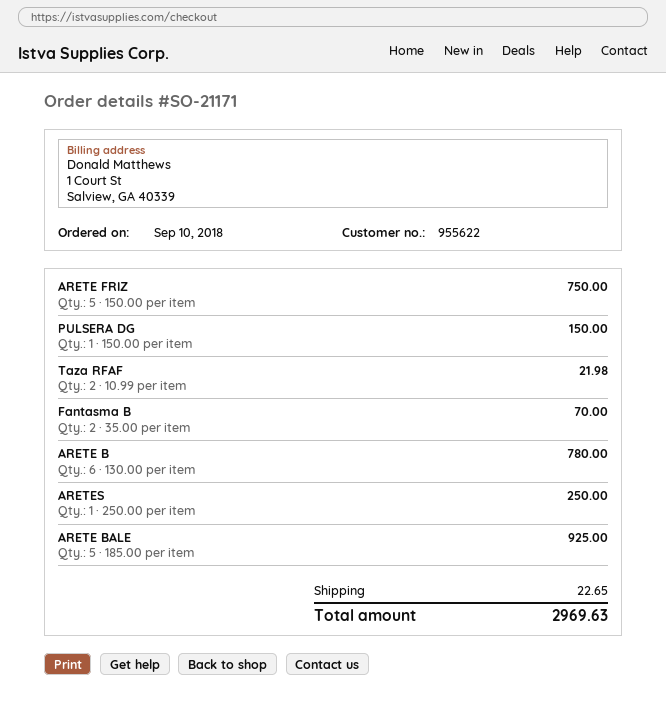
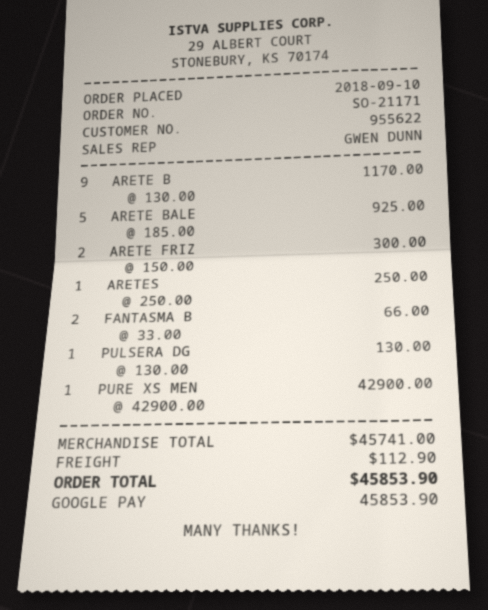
ARETE FRIZ: 5 x 150.00 = 750.00 -> 2 x 150.00 = 300.00
PULSERA DG: 1 x 150.00 = 150.00 -> 1 x 130.00 = 130.00
Taza RFAF: 2 x 10.99 = 21.98 -> none
Fantasma B: 2 x 35.00 = 70.00 -> 2 x 33.00 = 66.00
ARETE B: 6 x 130.00 = 780.00 -> 9 x 130.00 = 1170.00
PURE XS MEN: none -> 1 x 42900.00 = 42900.00
shipping: 22.65 -> 112.90
total: 2969.63 -> 45853.90

